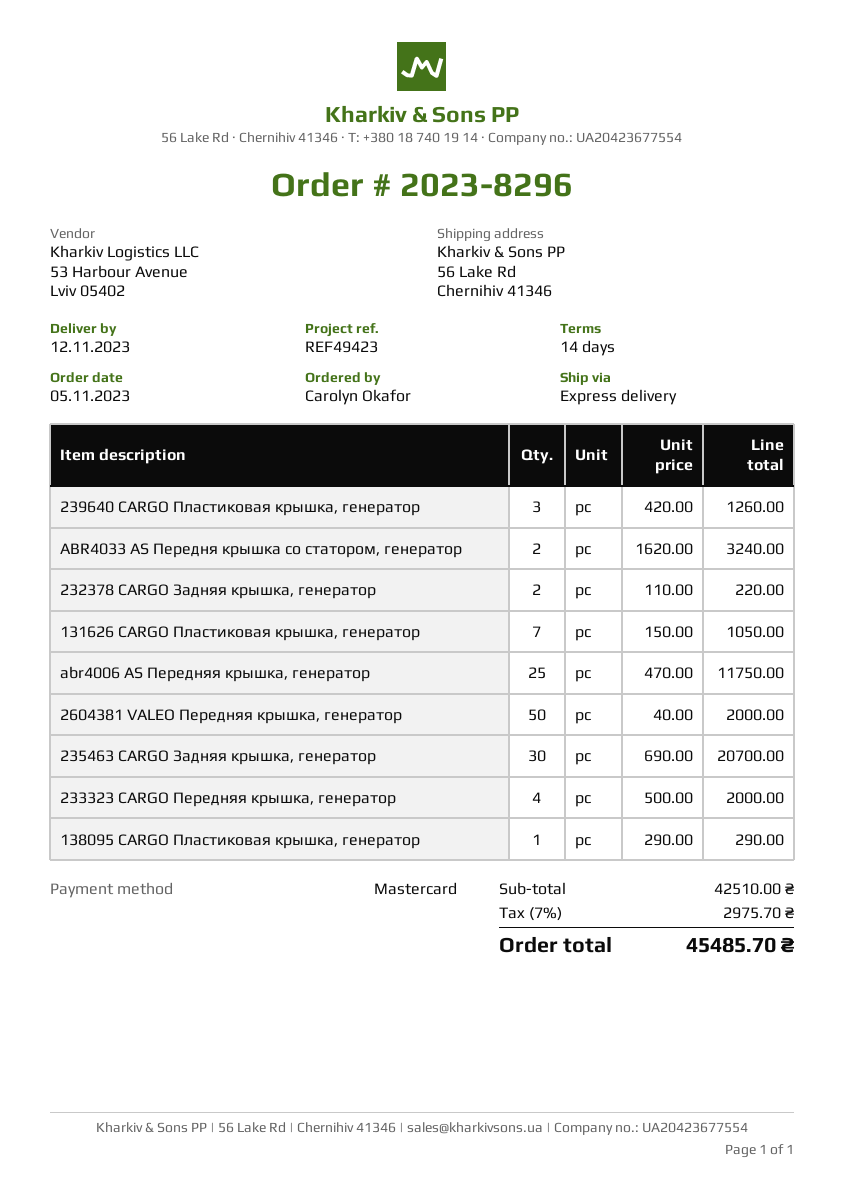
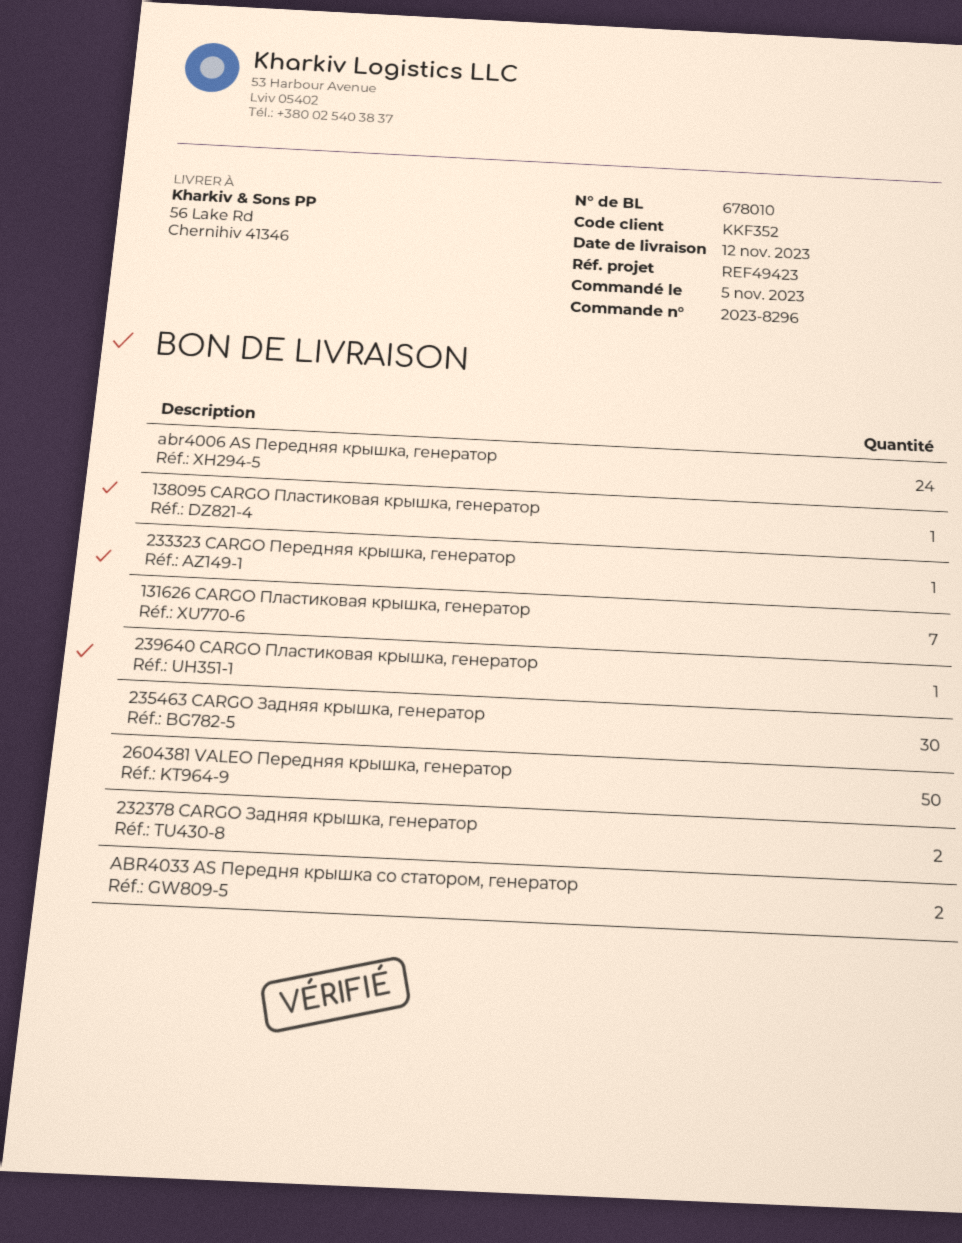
239640 CARGO Пластиковая крышка, генератор: 3 -> 1
abr4006 AS Передняя крышка, генератор: 25 -> 24
233323 CARGO Передняя крышка, генератор: 4 -> 1

